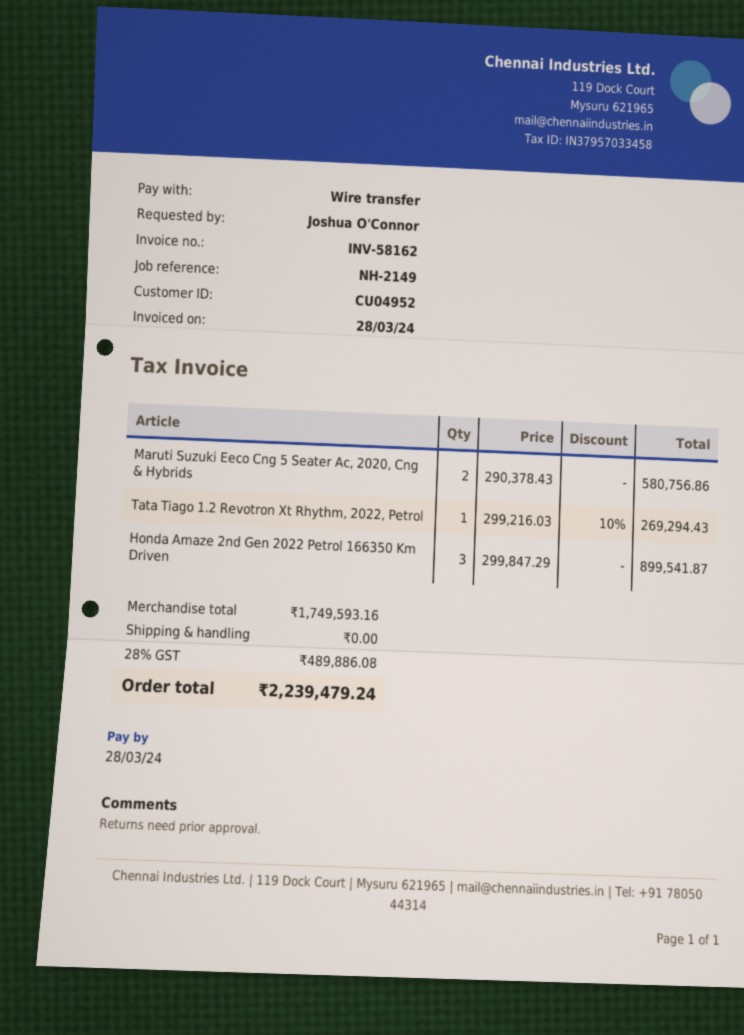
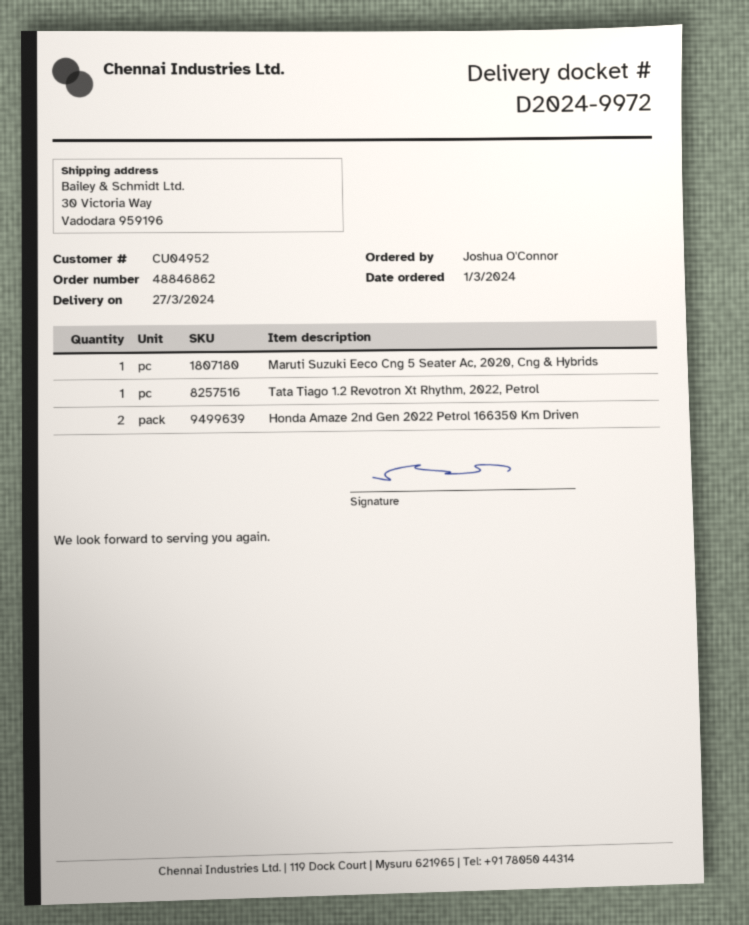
Maruti Suzuki Eeco Cng 5 Seater Ac, 2020, Cng & Hybrids: 2 -> 1
Honda Amaze 2nd Gen 2022 Petrol 166350 Km Driven: 3 -> 2

